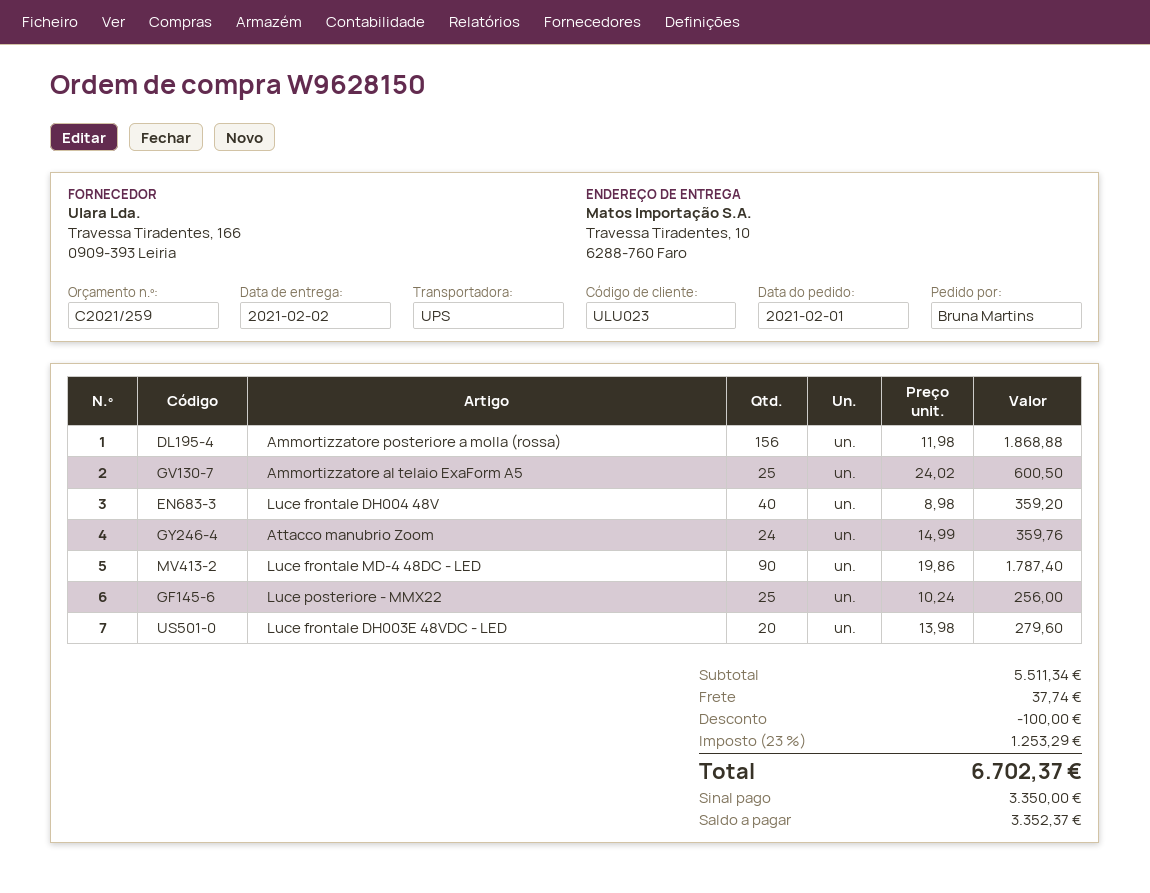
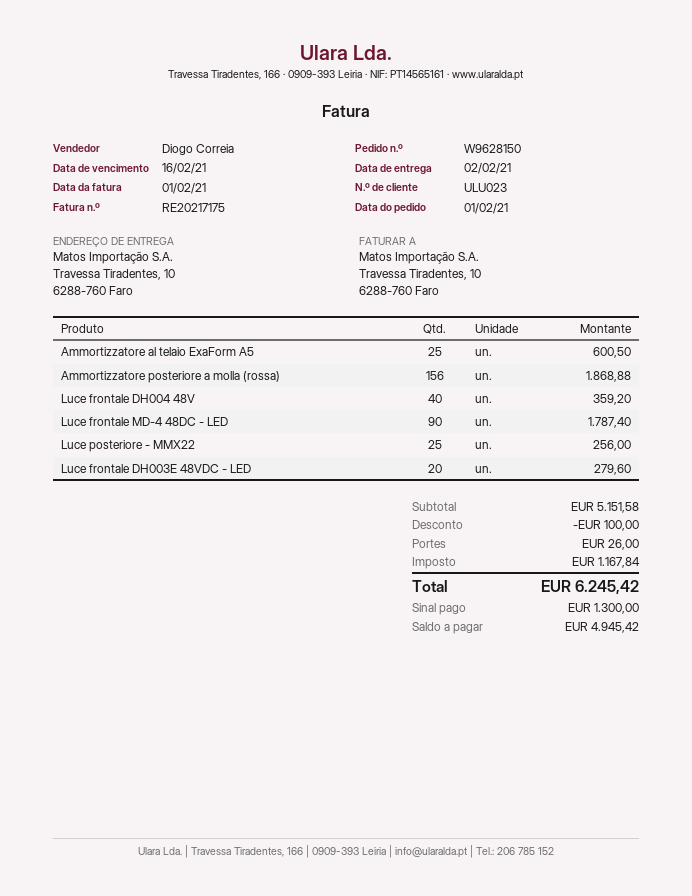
Attacco manubrio Zoom: 24 for 359.76 -> none
subtotal: 5511.34 -> 5151.58
shipping: 37.74 -> 26.00
tax: 1253.29 -> 1167.84
total: 6702.37 -> 6245.42
deposit: 3350.00 -> 1300.00
balance: 3352.37 -> 4945.42

